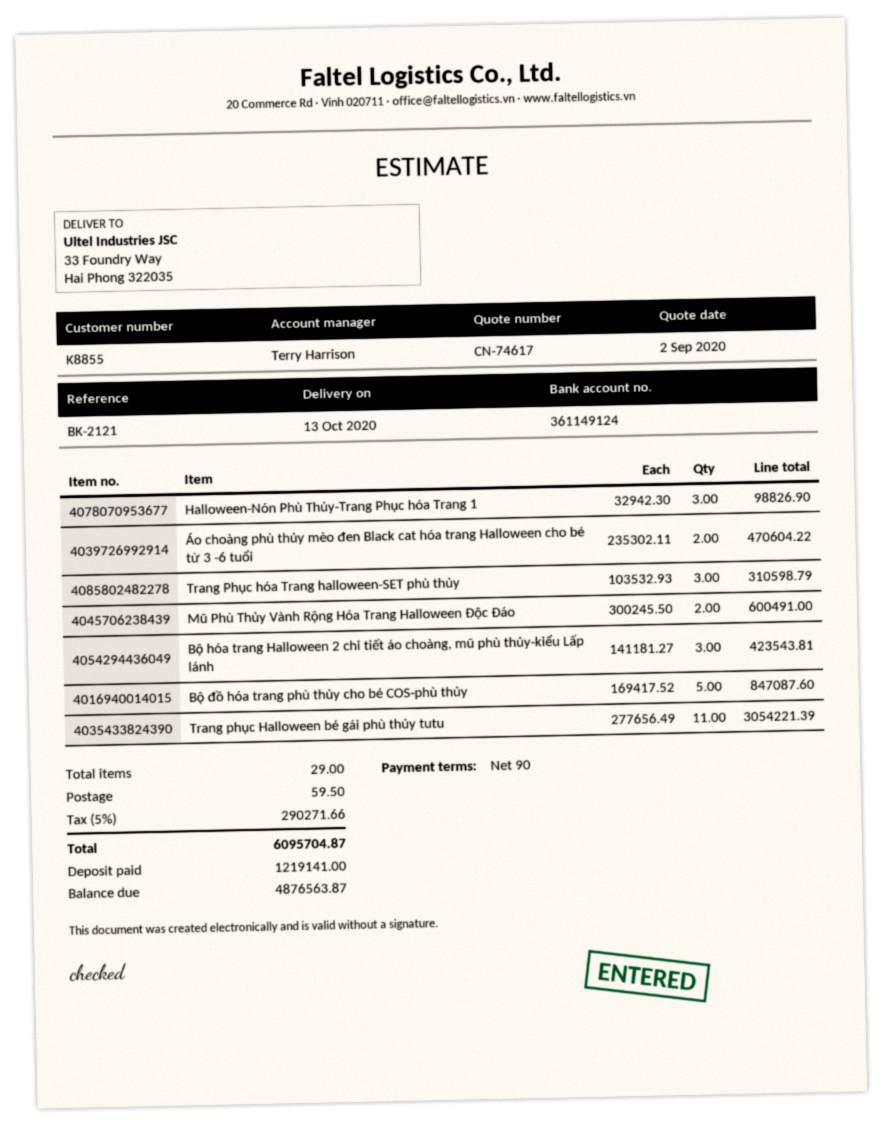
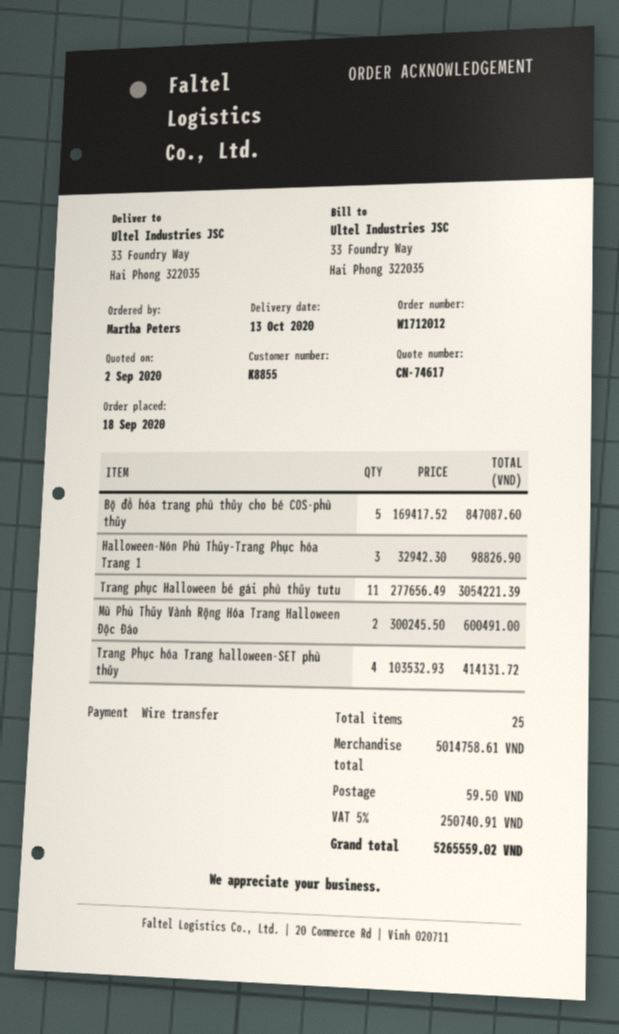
Áo choàng phù thủy mèo đen Black cat hóa trang Halloween cho bé từ 3 -6 tuổi: 2 x 235302.11 = 470604.22 -> none
Trang Phục hóa Trang halloween-SET phù thủy: 3 x 103532.93 = 310598.79 -> 4 x 103532.93 = 414131.72
Bộ hóa trang Halloween 2 chi tiết áo choàng, mũ phù thủy-kiểu Lấp lánh: 3 x 141181.27 = 423543.81 -> none
total quantity: 29 -> 25
tax: 5% = 290271.66 -> 5% = 250740.91
total: 6095704.87 -> 5265559.02

